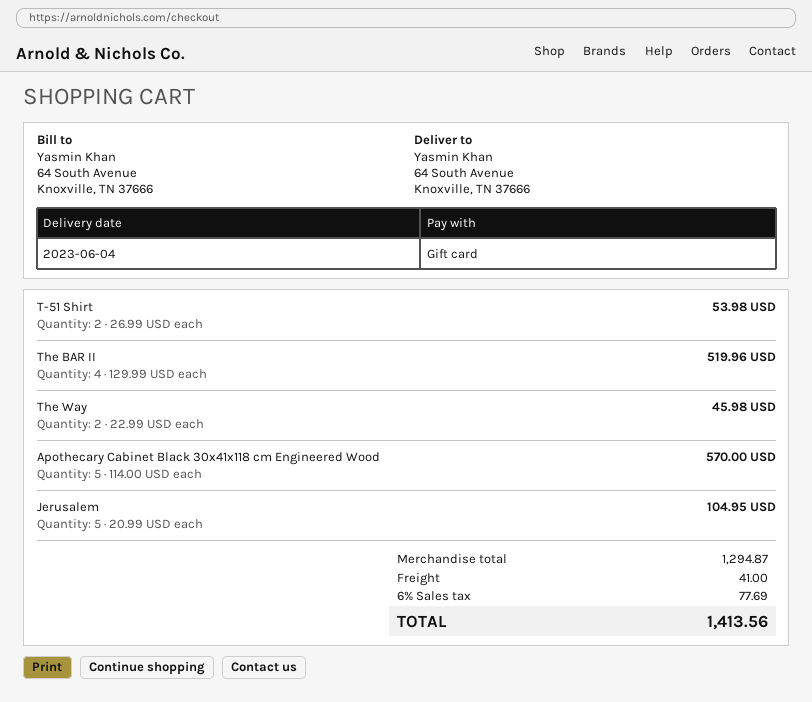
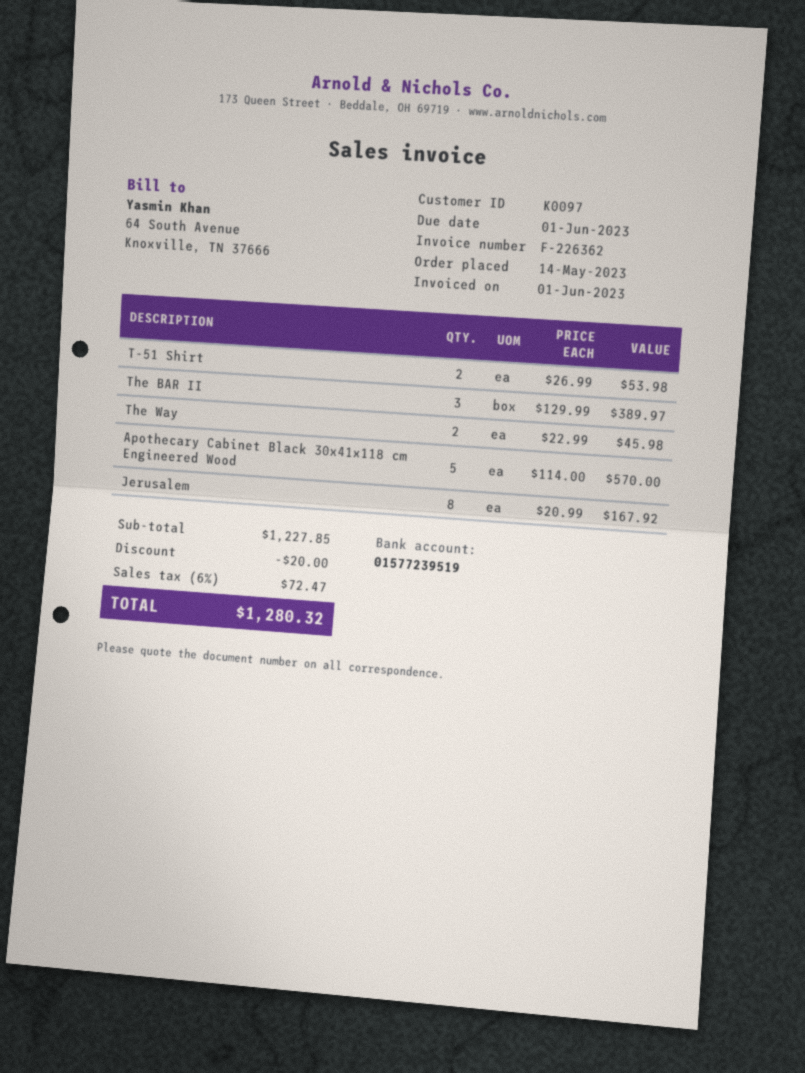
The BAR II: 4 x 129.99 = 519.96 -> 3 x 129.99 = 389.97
Jerusalem: 5 x 20.99 = 104.95 -> 8 x 20.99 = 167.92
subtotal: 1294.87 -> 1227.85
discount: none -> 20.00
shipping: 41.00 -> none
tax: 6% = 77.69 -> 6% = 72.47
total: 1413.56 -> 1280.32

